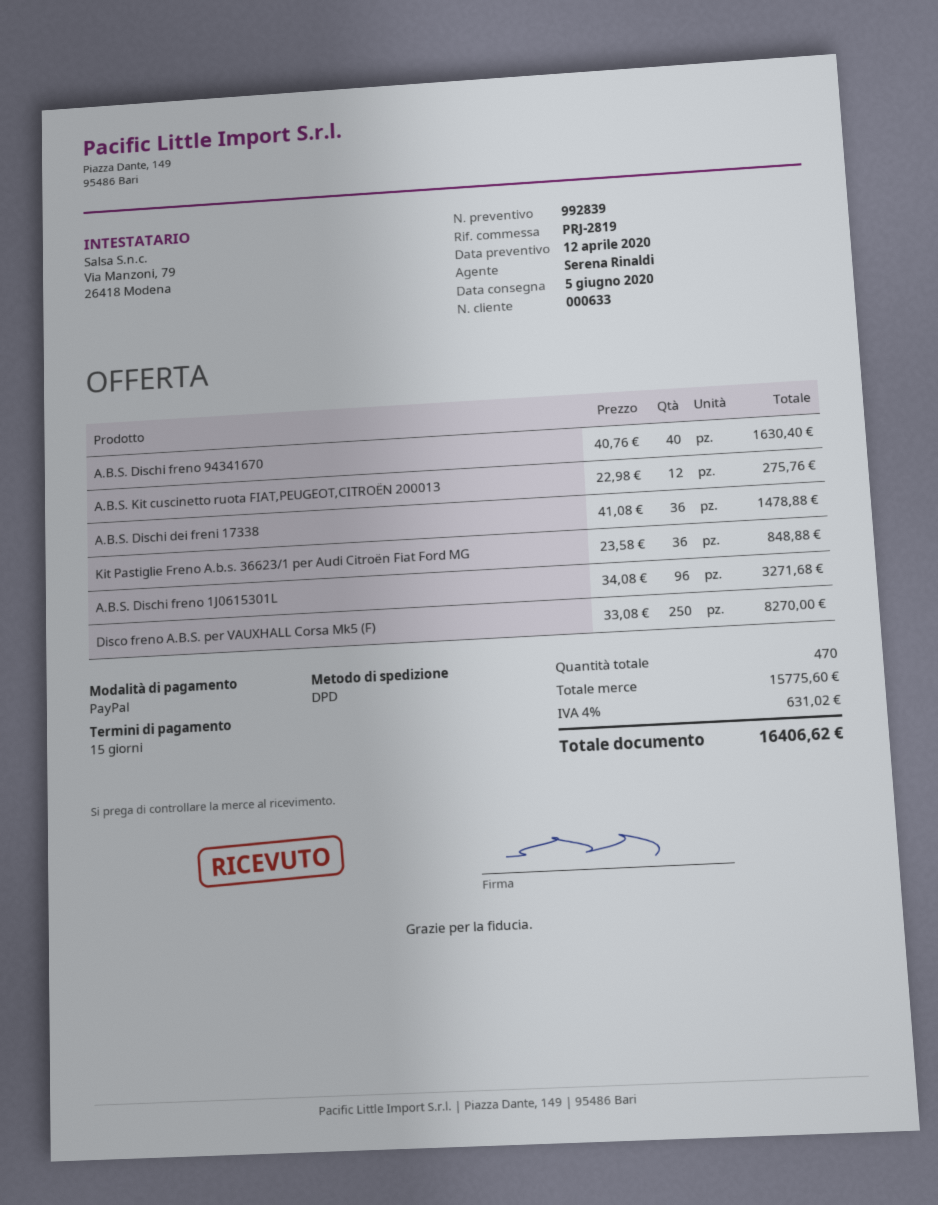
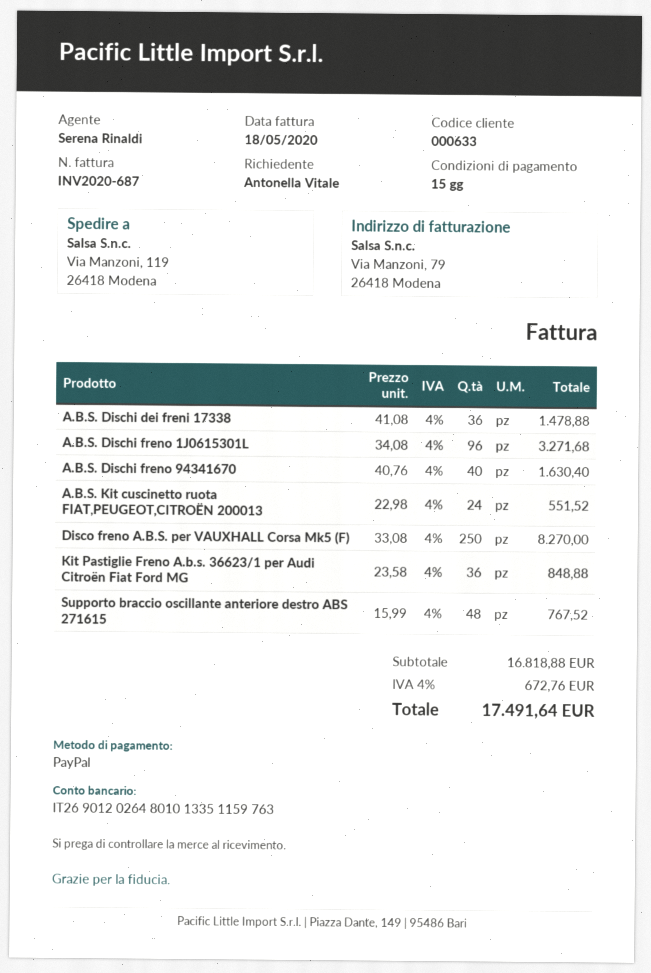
A.B.S. Kit cuscinetto ruota FIAT,PEUGEOT,CITROËN 200013: 12 x 22.98 = 275.76 -> 24 x 22.98 = 551.52
Supporto braccio oscillante anteriore destro ABS 271615: none -> 48 x 15.99 = 767.52
subtotal: 15775.60 -> 16818.88
tax: 4% = 631.02 -> 4% = 672.76
total: 16406.62 -> 17491.64

